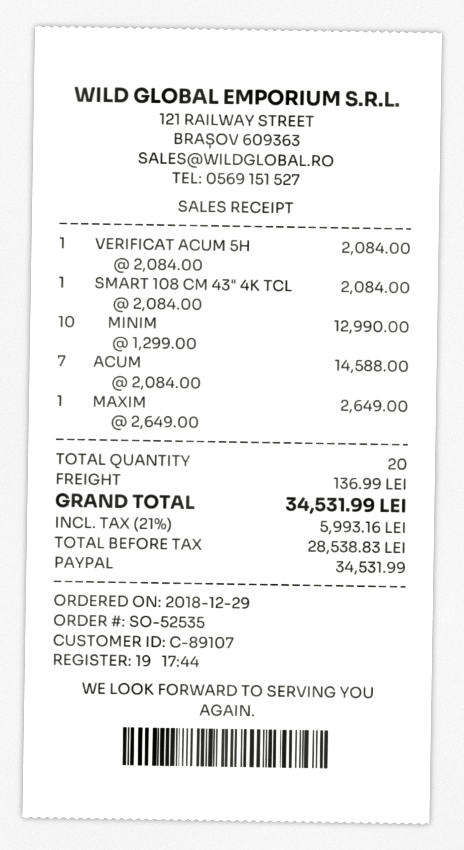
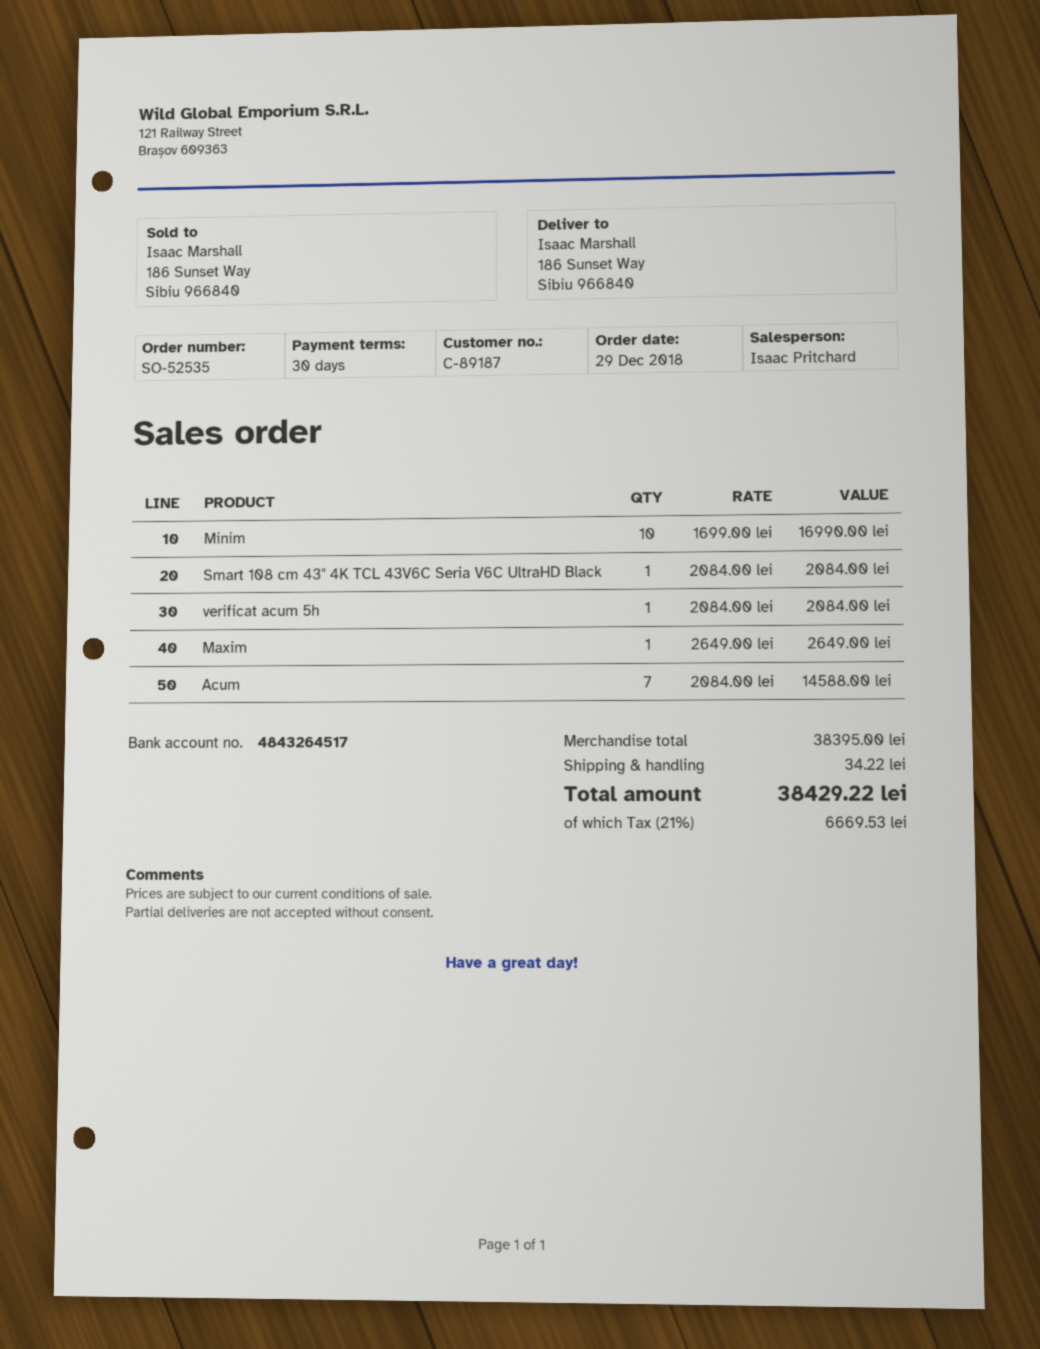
customer number: C-89107 -> C-89187
MINIM: 10 x 1299.00 = 12990.00 -> 10 x 1699.00 = 16990.00
shipping: 136.99 -> 34.22
tax: 21% = 5993.16 -> 21% = 6669.53
total: 34531.99 -> 38429.22

